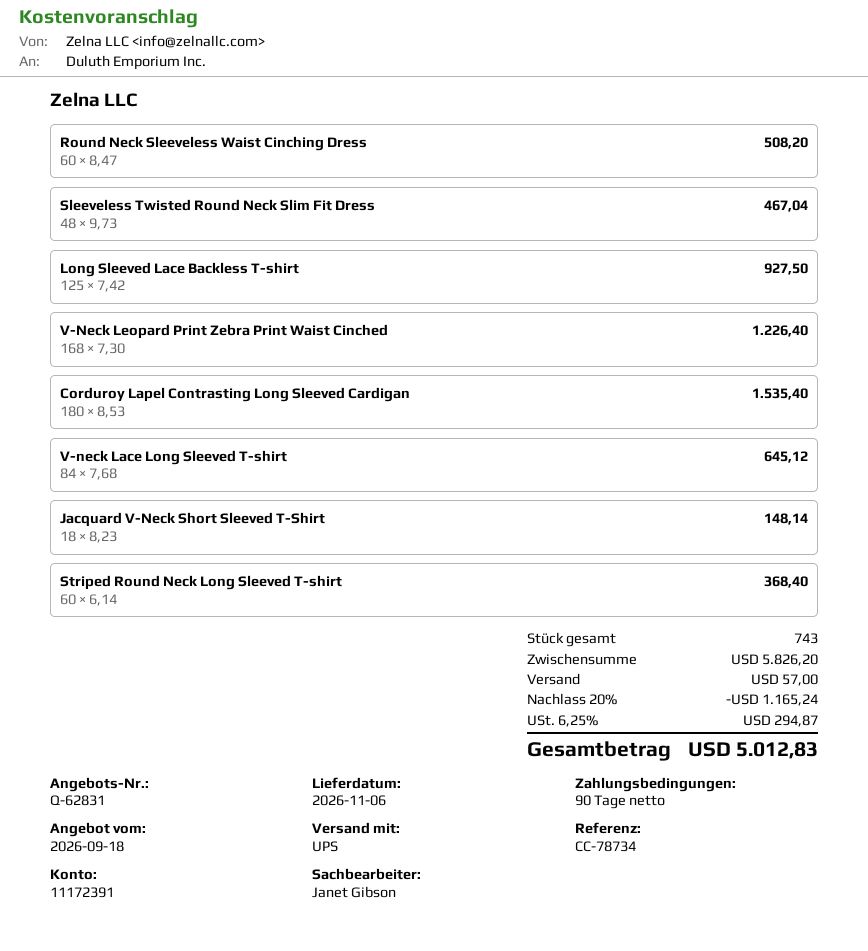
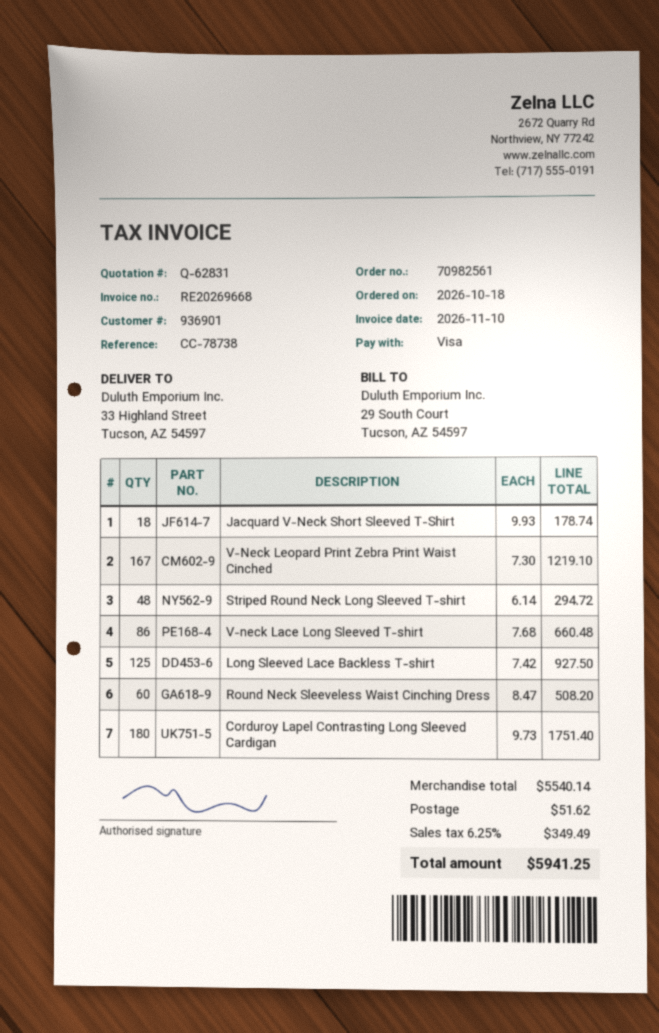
reference: CC-78734 -> CC-78738
Sleeveless Twisted Round Neck Slim Fit Dress: 48 x 9.73 = 467.04 -> none
V-Neck Leopard Print Zebra Print Waist Cinched: 168 x 7.30 = 1226.40 -> 167 x 7.30 = 1219.10
Corduroy Lapel Contrasting Long Sleeved Cardigan: 180 x 8.53 = 1535.40 -> 180 x 9.73 = 1751.40
V-neck Lace Long Sleeved T-shirt: 84 x 7.68 = 645.12 -> 86 x 7.68 = 660.48
Jacquard V-Neck Short Sleeved T-Shirt: 18 x 8.23 = 148.14 -> 18 x 9.93 = 178.74
Striped Round Neck Long Sleeved T-shirt: 60 x 6.14 = 368.40 -> 48 x 6.14 = 294.72
subtotal: 5826.20 -> 5540.14
discount: 20% = 1165.24 -> none
shipping: 57.00 -> 51.62
tax: 6.25% = 294.87 -> 6.25% = 349.49
total: 5012.83 -> 5941.25

